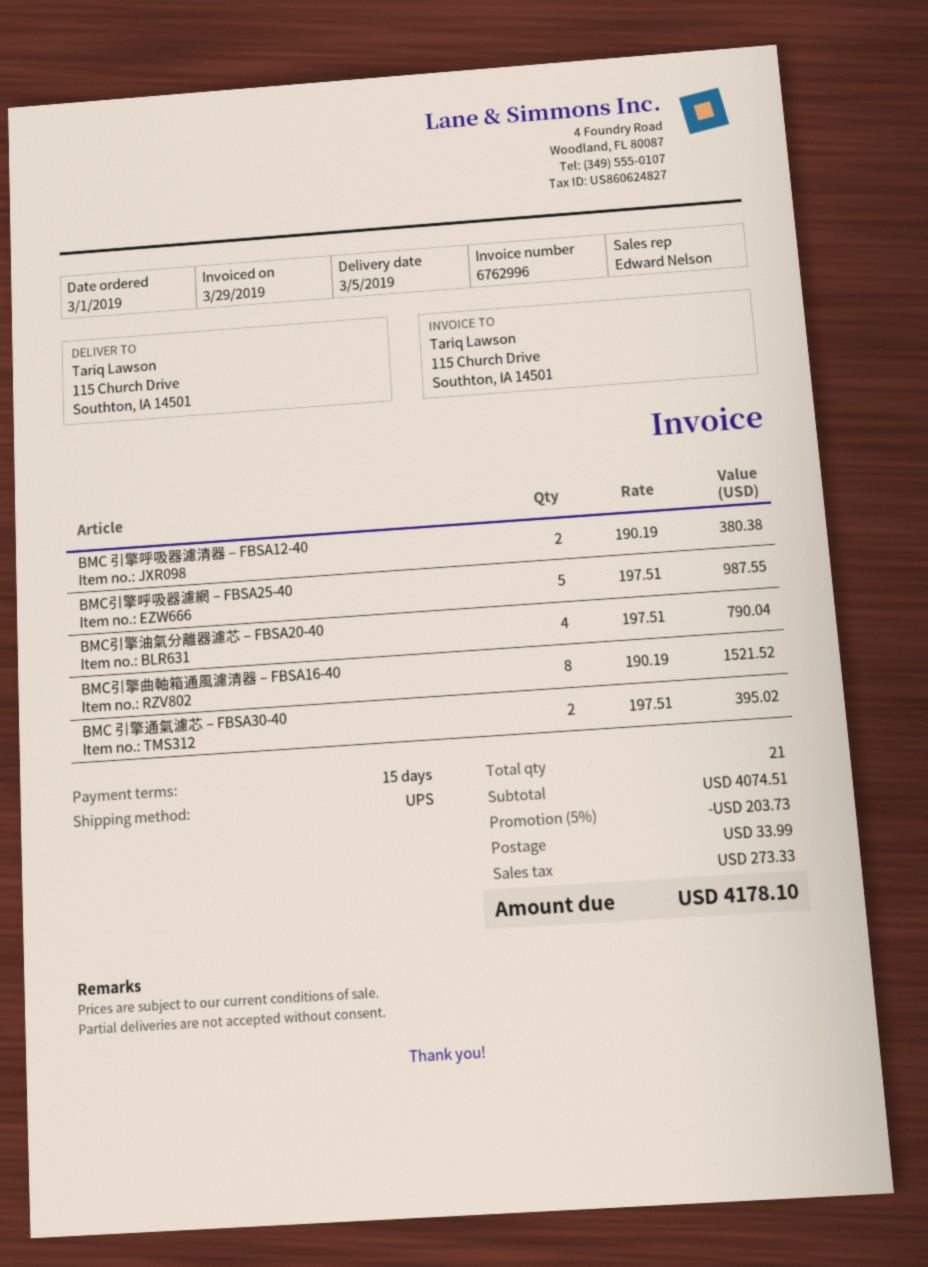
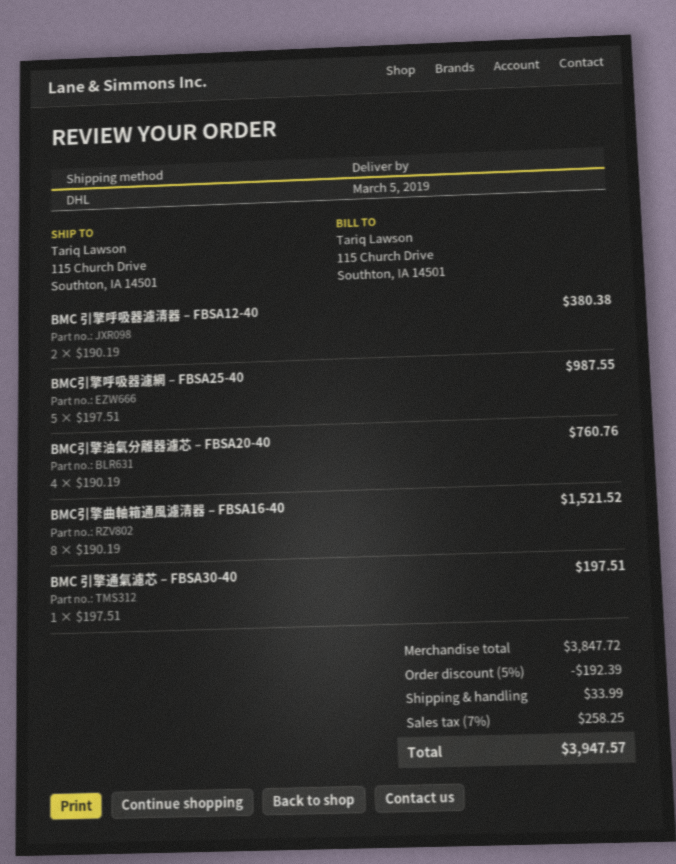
shipping method: UPS -> DHL
BMC引擎油氣分離器濾芯 – FBSA20-40: 4 x 197.51 = 790.04 -> 4 x 190.19 = 760.76
BMC 引擎通氣濾芯 – FBSA30-40: 2 x 197.51 = 395.02 -> 1 x 197.51 = 197.51
subtotal: 4074.51 -> 3847.72
discount: 5% = 203.73 -> 5% = 192.39
tax: 273.33 -> 258.25
total: 4178.10 -> 3947.57

